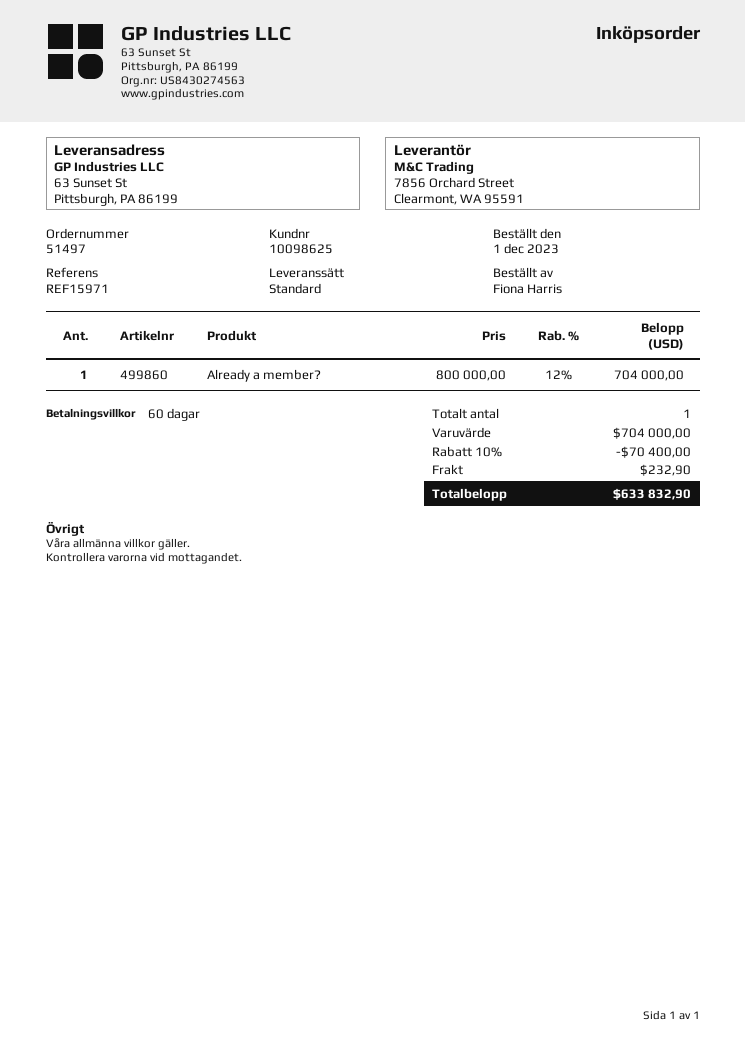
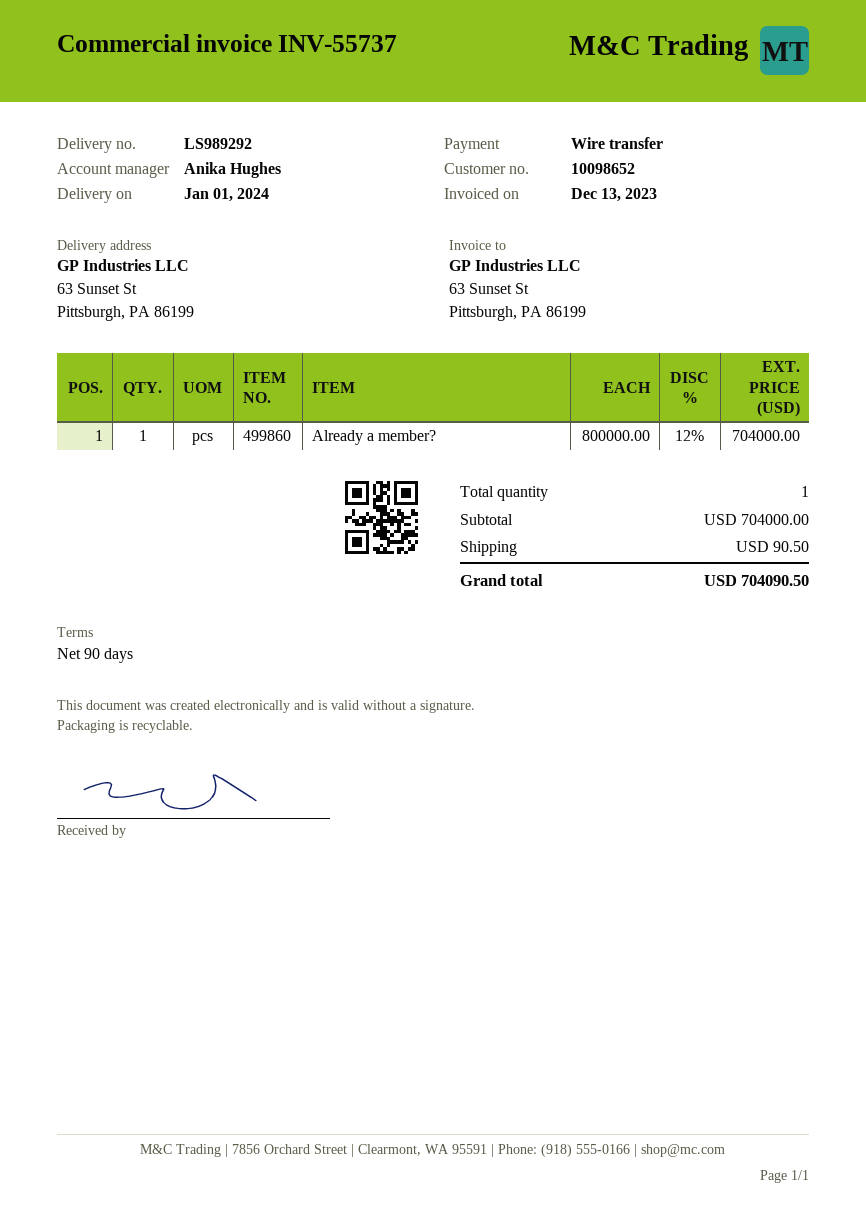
payment terms: 60 days -> 90 days
customer number: 10098625 -> 10098652
discount: 10% = 70400.00 -> none
shipping: 232.90 -> 90.50
total: 633832.90 -> 704090.50

